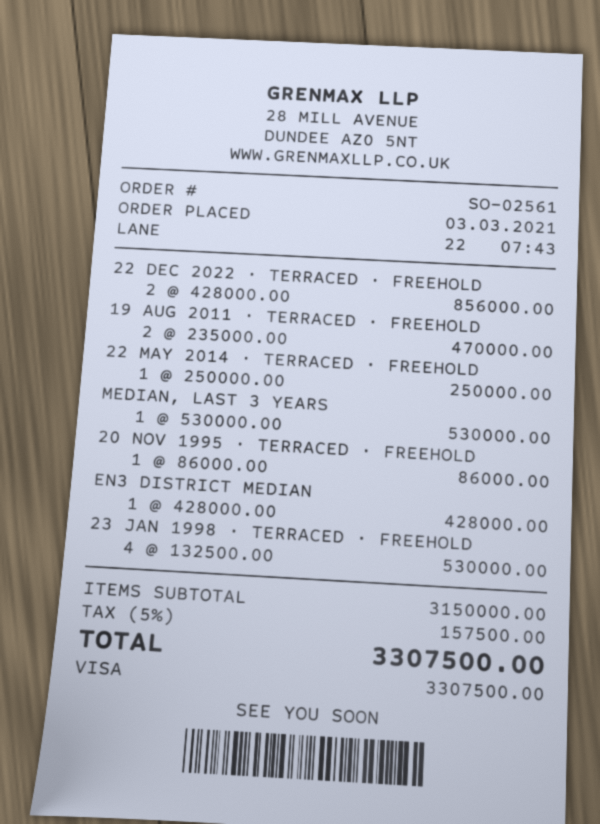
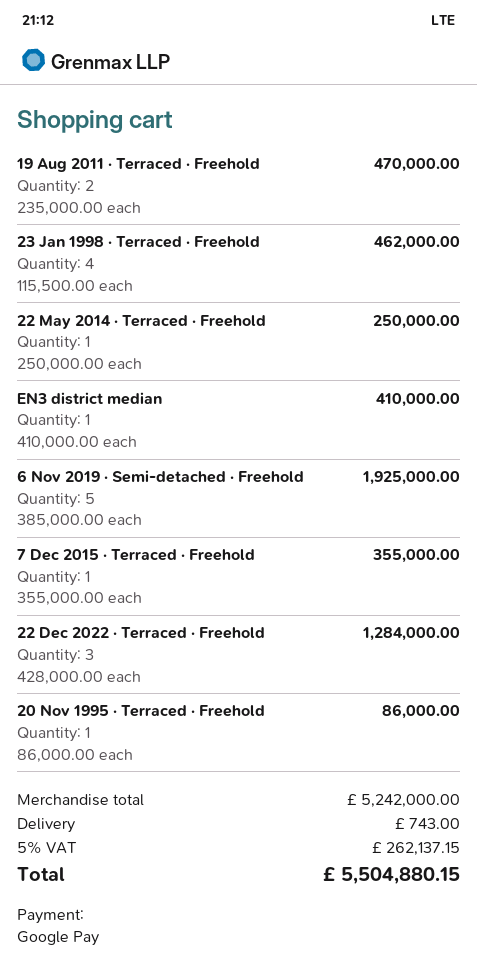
payment method: Visa -> Google Pay
22 DEC 2022 · TERRACED · FREEHOLD: 2 x 428000.00 = 856000.00 -> 3 x 428000.00 = 1284000.00
MEDIAN, LAST 3 YEARS: 1 x 530000.00 = 530000.00 -> none
EN3 DISTRICT MEDIAN: 1 x 428000.00 = 428000.00 -> 1 x 410000.00 = 410000.00
23 JAN 1998 · TERRACED · FREEHOLD: 4 x 132500.00 = 530000.00 -> 4 x 115500.00 = 462000.00
6 Nov 2019 · Semi-detached · Freehold: none -> 5 x 385000.00 = 1925000.00
7 Dec 2015 · Terraced · Freehold: none -> 1 x 355000.00 = 355000.00
subtotal: 3150000.00 -> 5242000.00
shipping: none -> 743.00
tax: 5% = 157500.00 -> 5% = 262137.15
total: 3307500.00 -> 5504880.15

